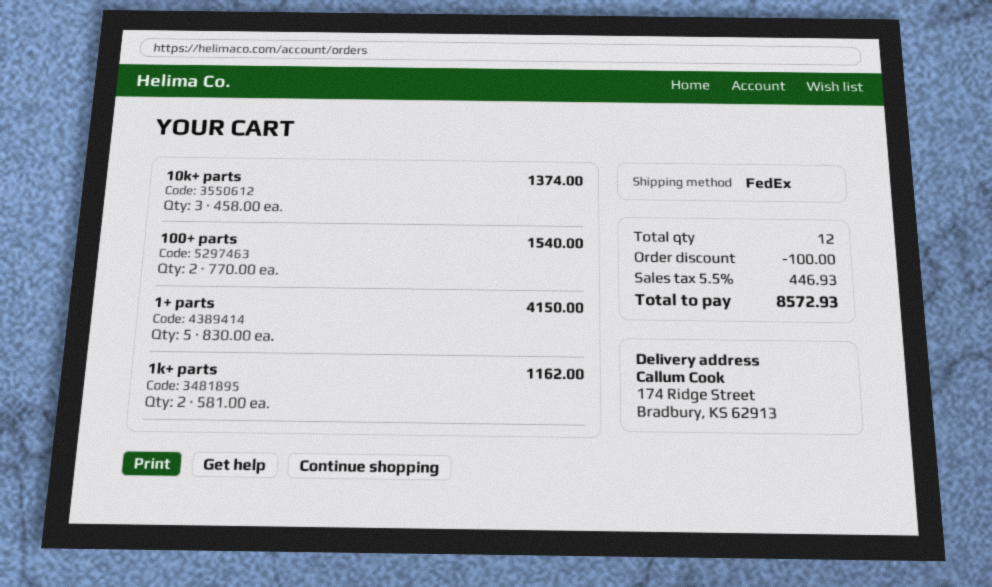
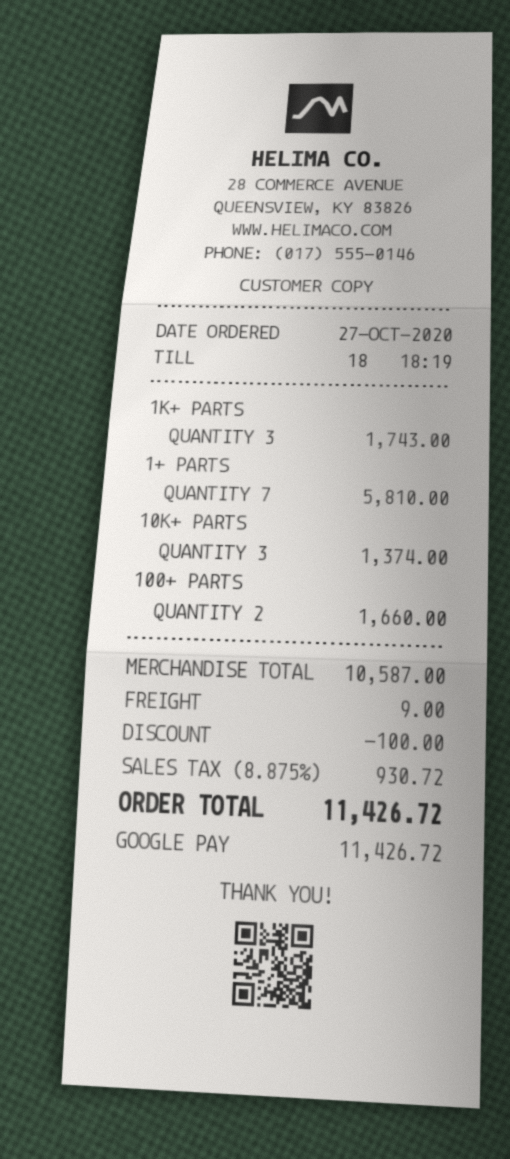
100+ parts: 2 for 1540.00 -> 2 for 1660.00
1+ parts: 5 for 4150.00 -> 7 for 5810.00
1k+ parts: 2 for 1162.00 -> 3 for 1743.00
shipping: none -> 9.00
tax: 5.5% = 446.93 -> 8.875% = 930.72
total: 8572.93 -> 11426.72

